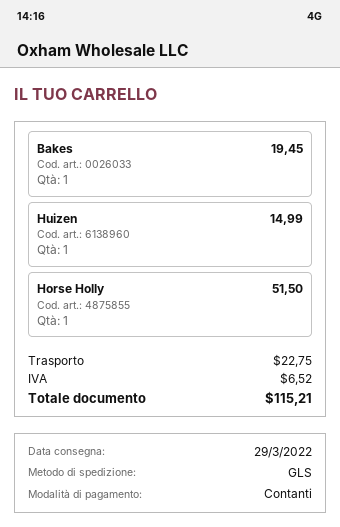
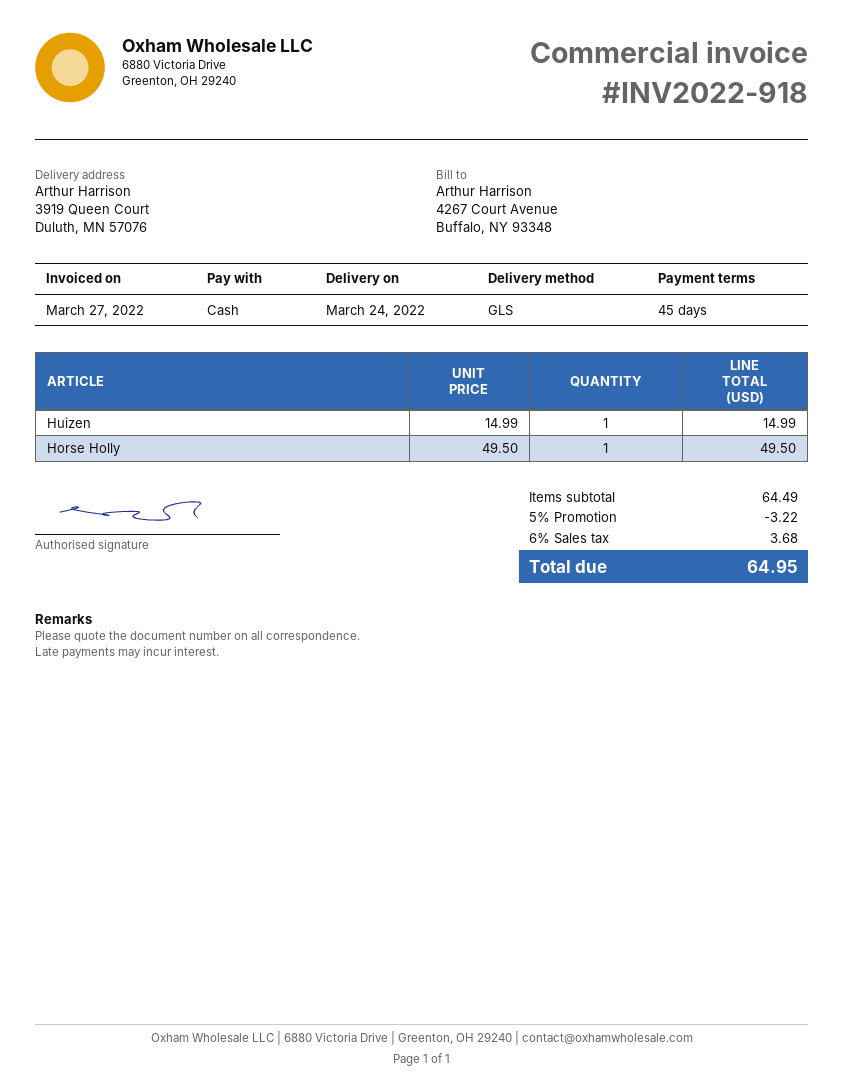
delivery date: 2022-03-29 -> 2022-03-24
Bakes: 1 for 19.45 -> none
Horse Holly: 1 for 51.50 -> 1 for 49.50
discount: none -> 5% = 3.22
shipping: 22.75 -> none
tax: 6.52 -> 3.68
total: 115.21 -> 64.95

